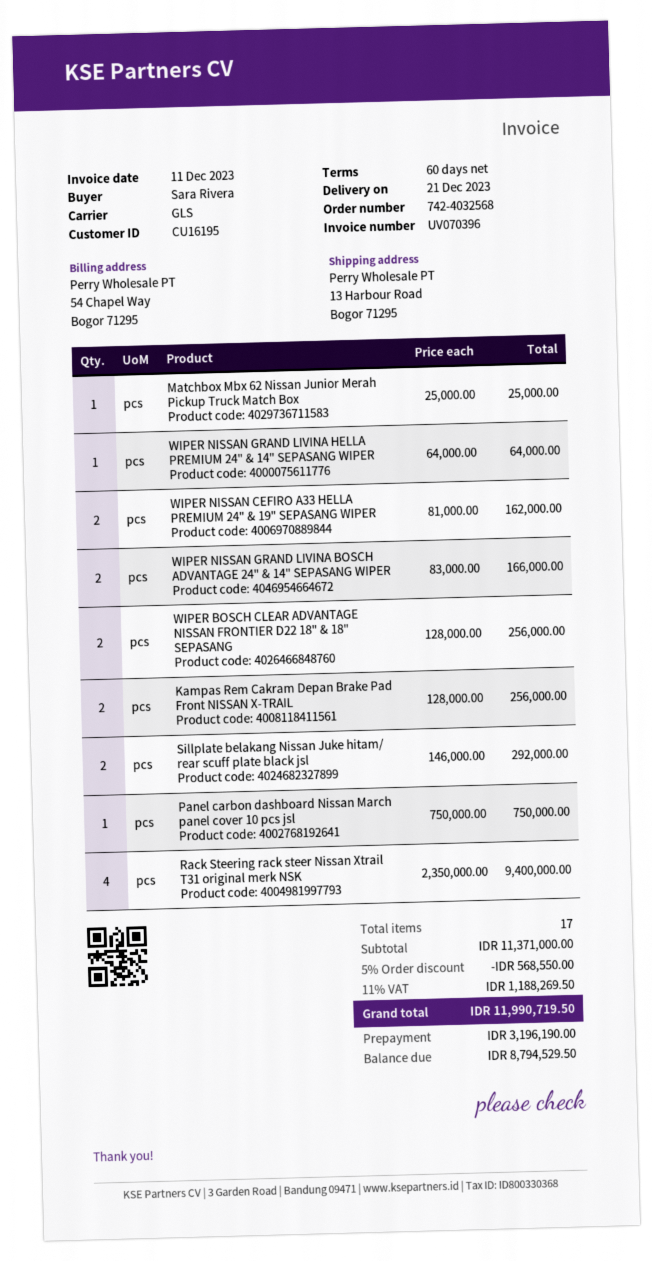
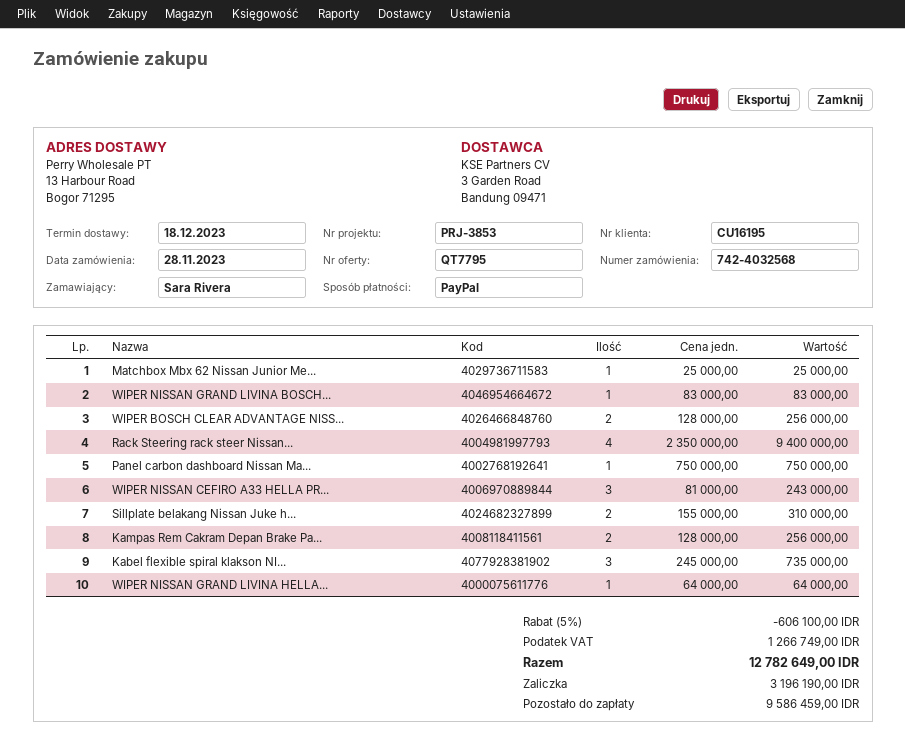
delivery date: 2023-12-21 -> 2023-12-18
WIPER NISSAN CEFIRO A33 HELLA PREMIUM 24" & 19" SEPASANG WIPER: 2 x 81000.00 = 162000.00 -> 3 x 81000.00 = 243000.00
WIPER NISSAN GRAND LIVINA BOSCH ADVANTAGE 24" & 14" SEPASANG WIPER: 2 x 83000.00 = 166000.00 -> 1 x 83000.00 = 83000.00
Sillplate belakang Nissan Juke hitam/ rear scuff plate black jsl: 2 x 146000.00 = 292000.00 -> 2 x 155000.00 = 310000.00
Kabel flexible spiral klakson NI...: none -> 3 x 245000.00 = 735000.00
discount: 5% = 568550.00 -> 5% = 606100.00
tax: 1188269.50 -> 1266749.00
total: 11990719.50 -> 12782649.00
balance: 8794529.50 -> 9586459.00

